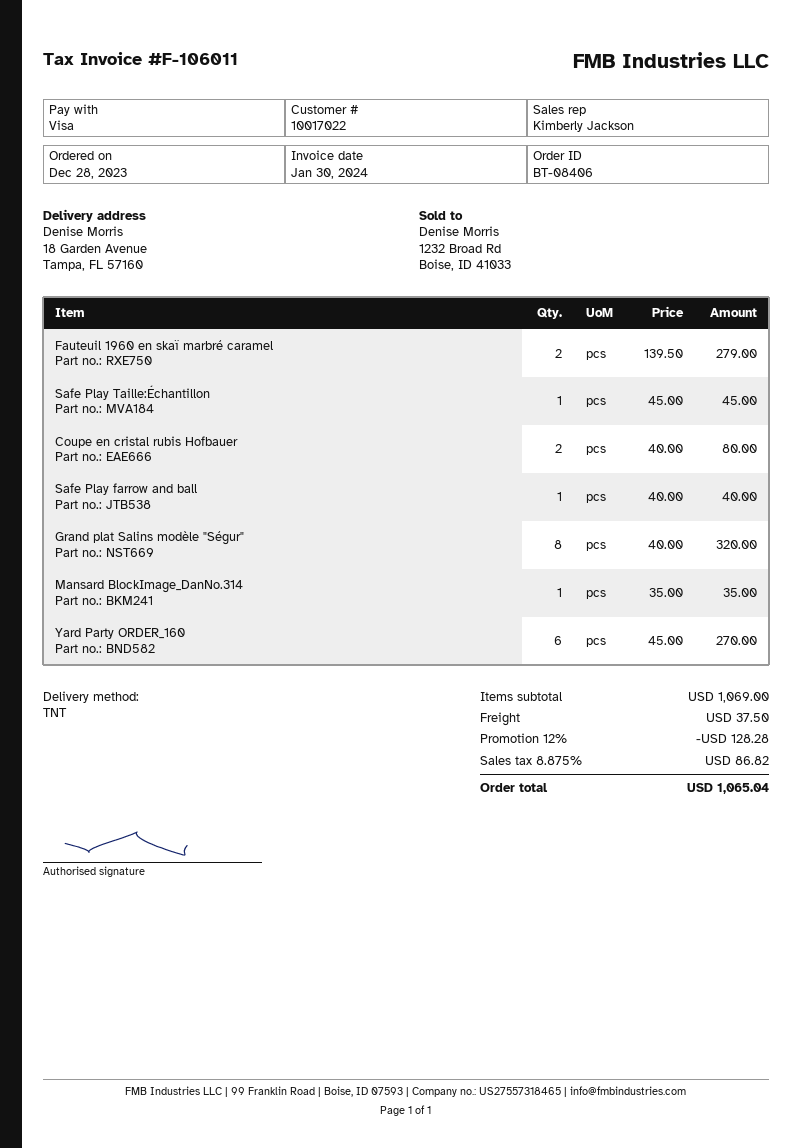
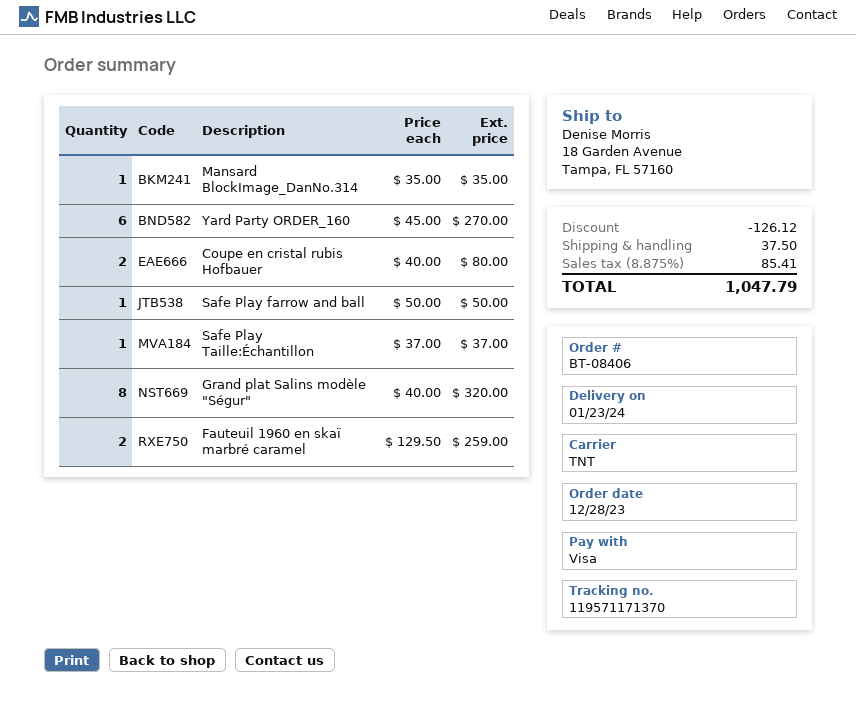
Fauteuil 1960 en skaï marbré caramel: 2 x 139.50 = 279.00 -> 2 x 129.50 = 259.00
Safe Play Taille:Échantillon: 1 x 45.00 = 45.00 -> 1 x 37.00 = 37.00
Safe Play farrow and ball: 1 x 40.00 = 40.00 -> 1 x 50.00 = 50.00
discount: 128.28 -> 126.12
tax: 8.875% = 86.82 -> 8.875% = 85.41
total: 1065.04 -> 1047.79

